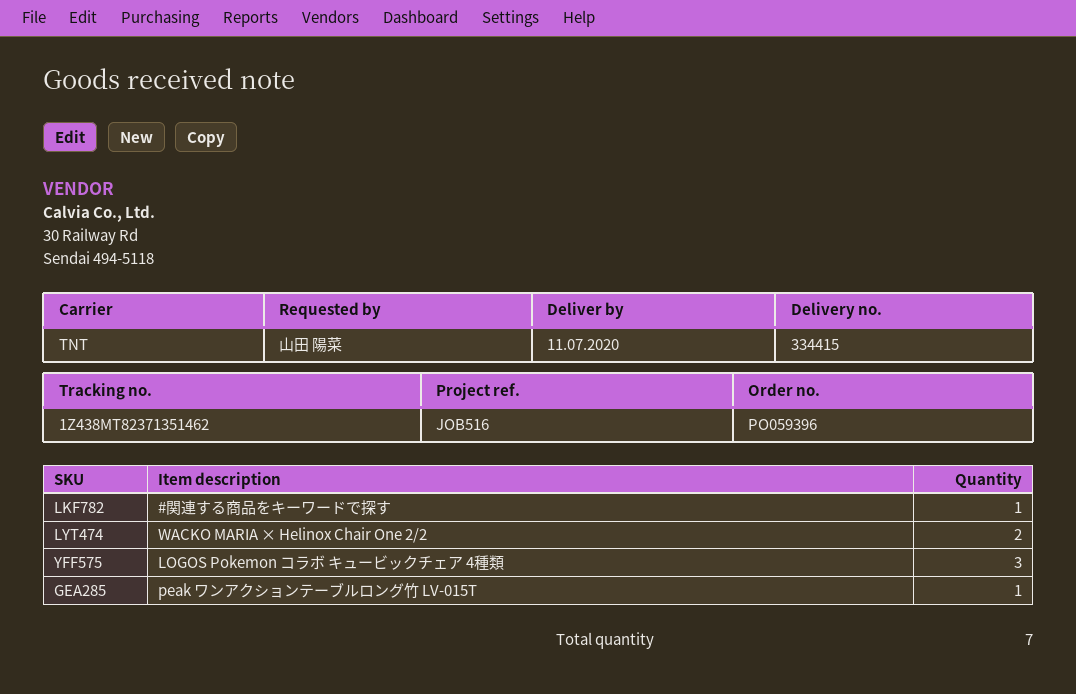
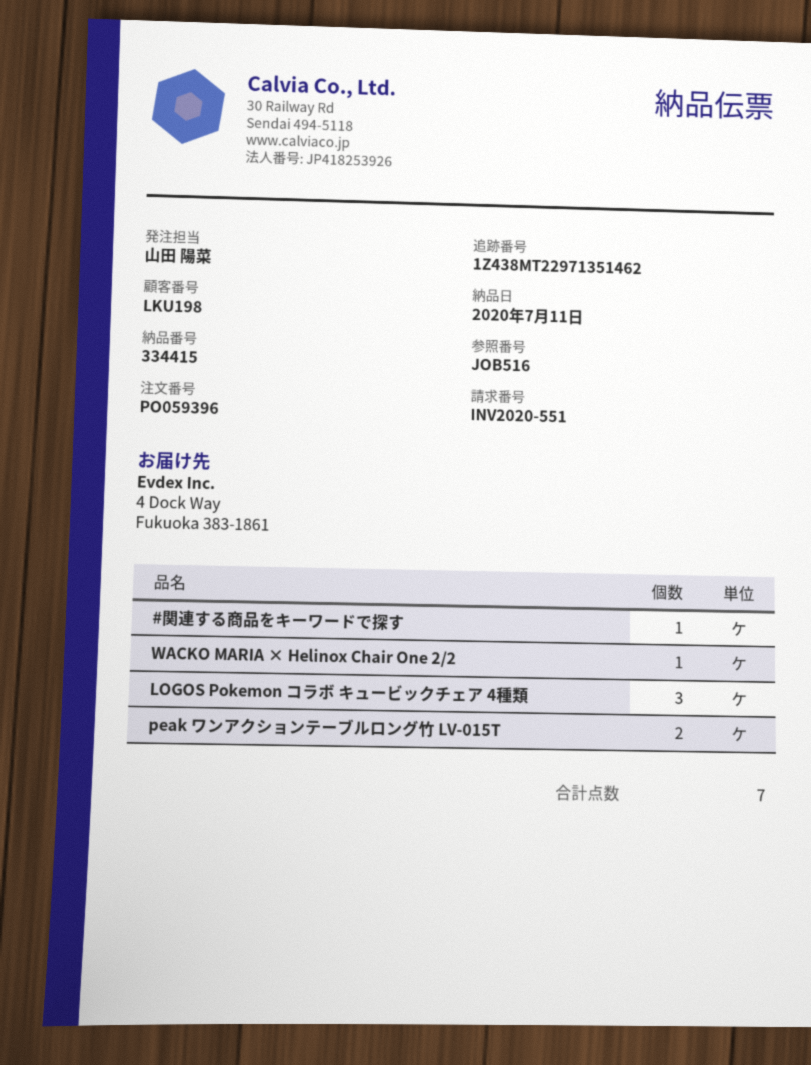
tracking number: 1Z438MT82371351462 -> 1Z438MT22971351462
WACKO MARIA × Helinox Chair One 2/2: 2 -> 1
peak ワンアクションテーブルロング竹 LV-015T: 1 -> 2

